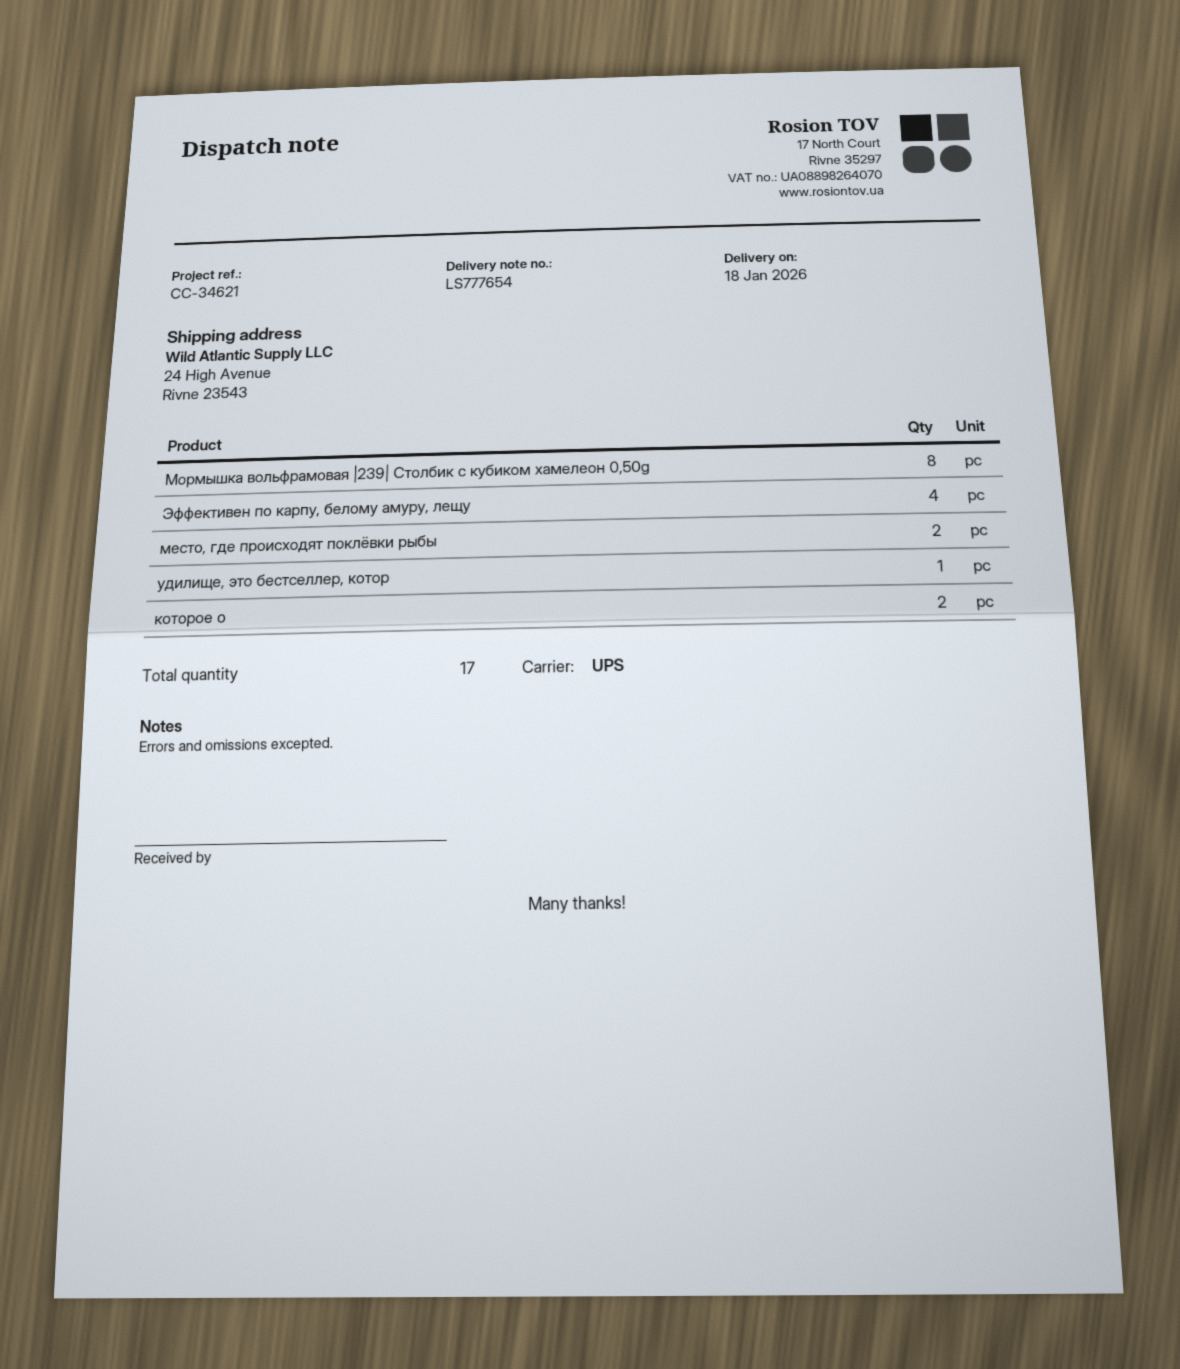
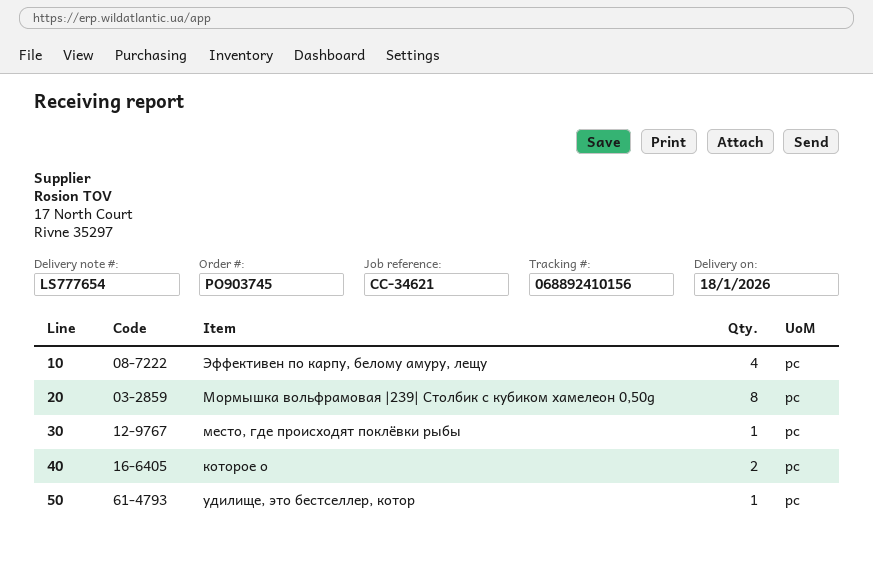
место, где происходят поклёвки рыбы: 2 -> 1

